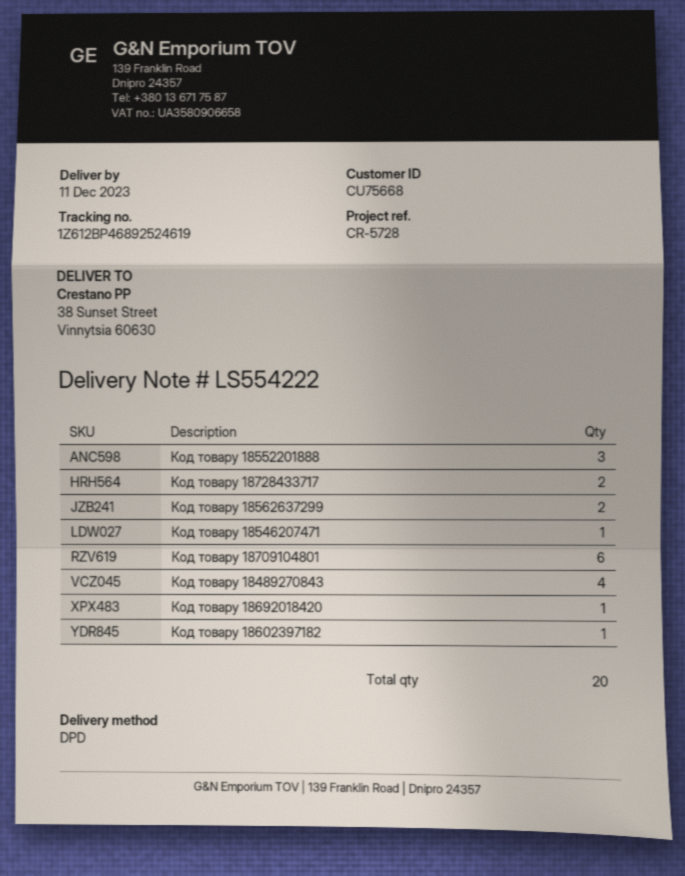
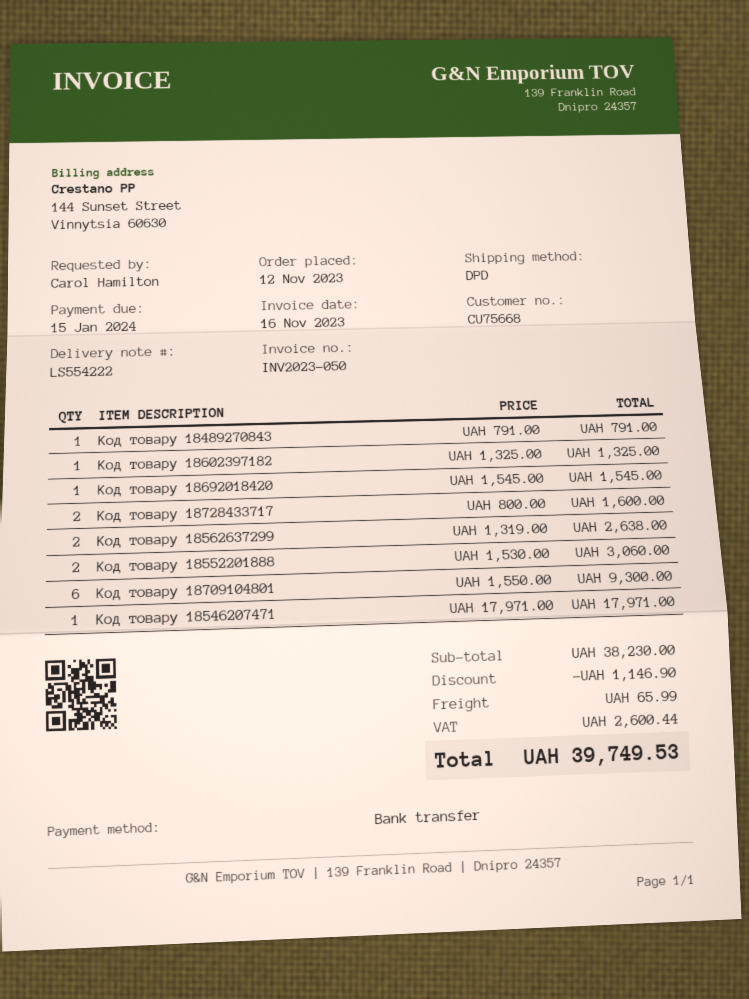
Код товару 18552201888: 3 -> 2
Код товару 18489270843: 4 -> 1

